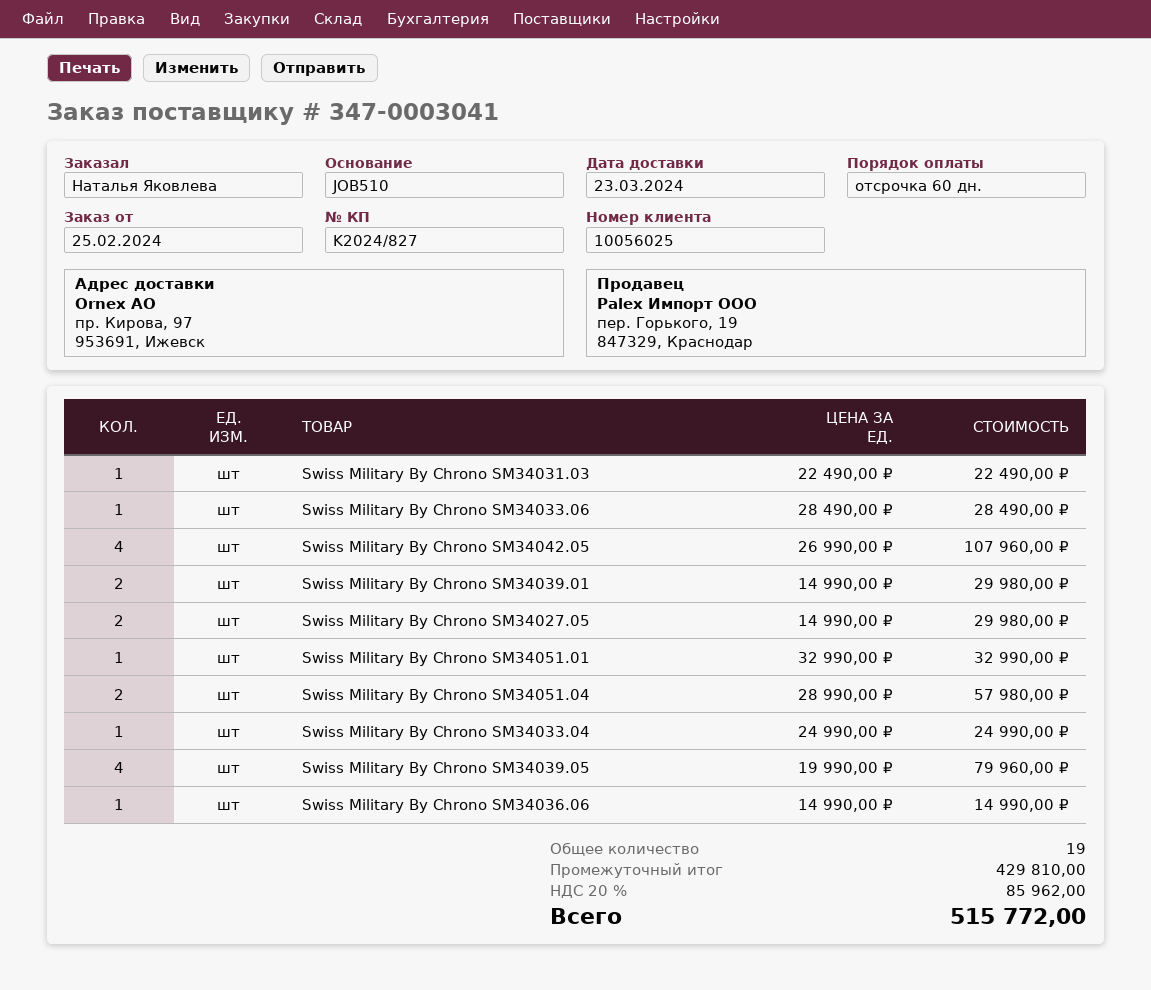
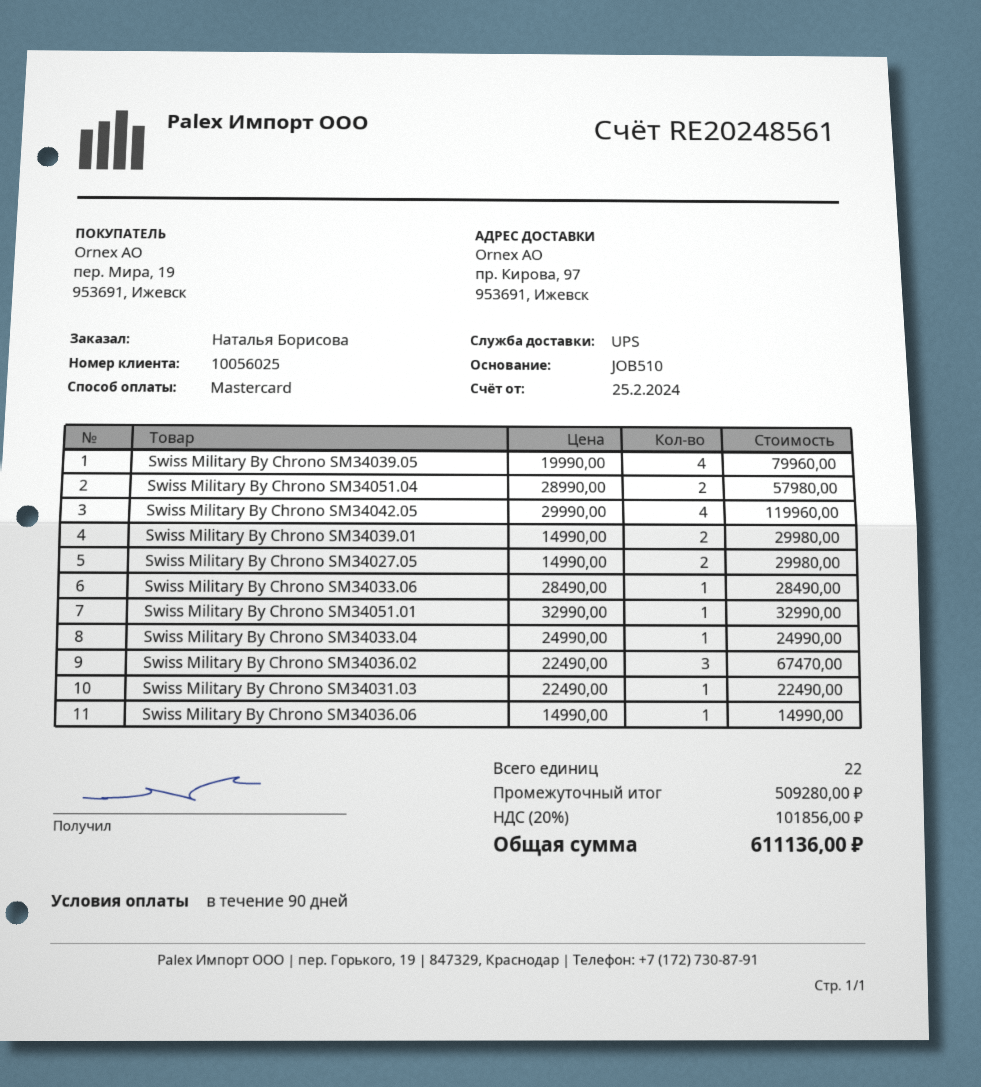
payment terms: 60 days -> 90 days
ordered by: Наталья Яковлева -> Наталья Борисова
Swiss Military By Chrono SM34042.05: 4 x 26990.00 = 107960.00 -> 4 x 29990.00 = 119960.00
Swiss Military By Chrono SM34036.02: none -> 3 x 22490.00 = 67470.00
total quantity: 19 -> 22
subtotal: 429810.00 -> 509280.00
tax: 20% = 85962.00 -> 20% = 101856.00
total: 515772.00 -> 611136.00

